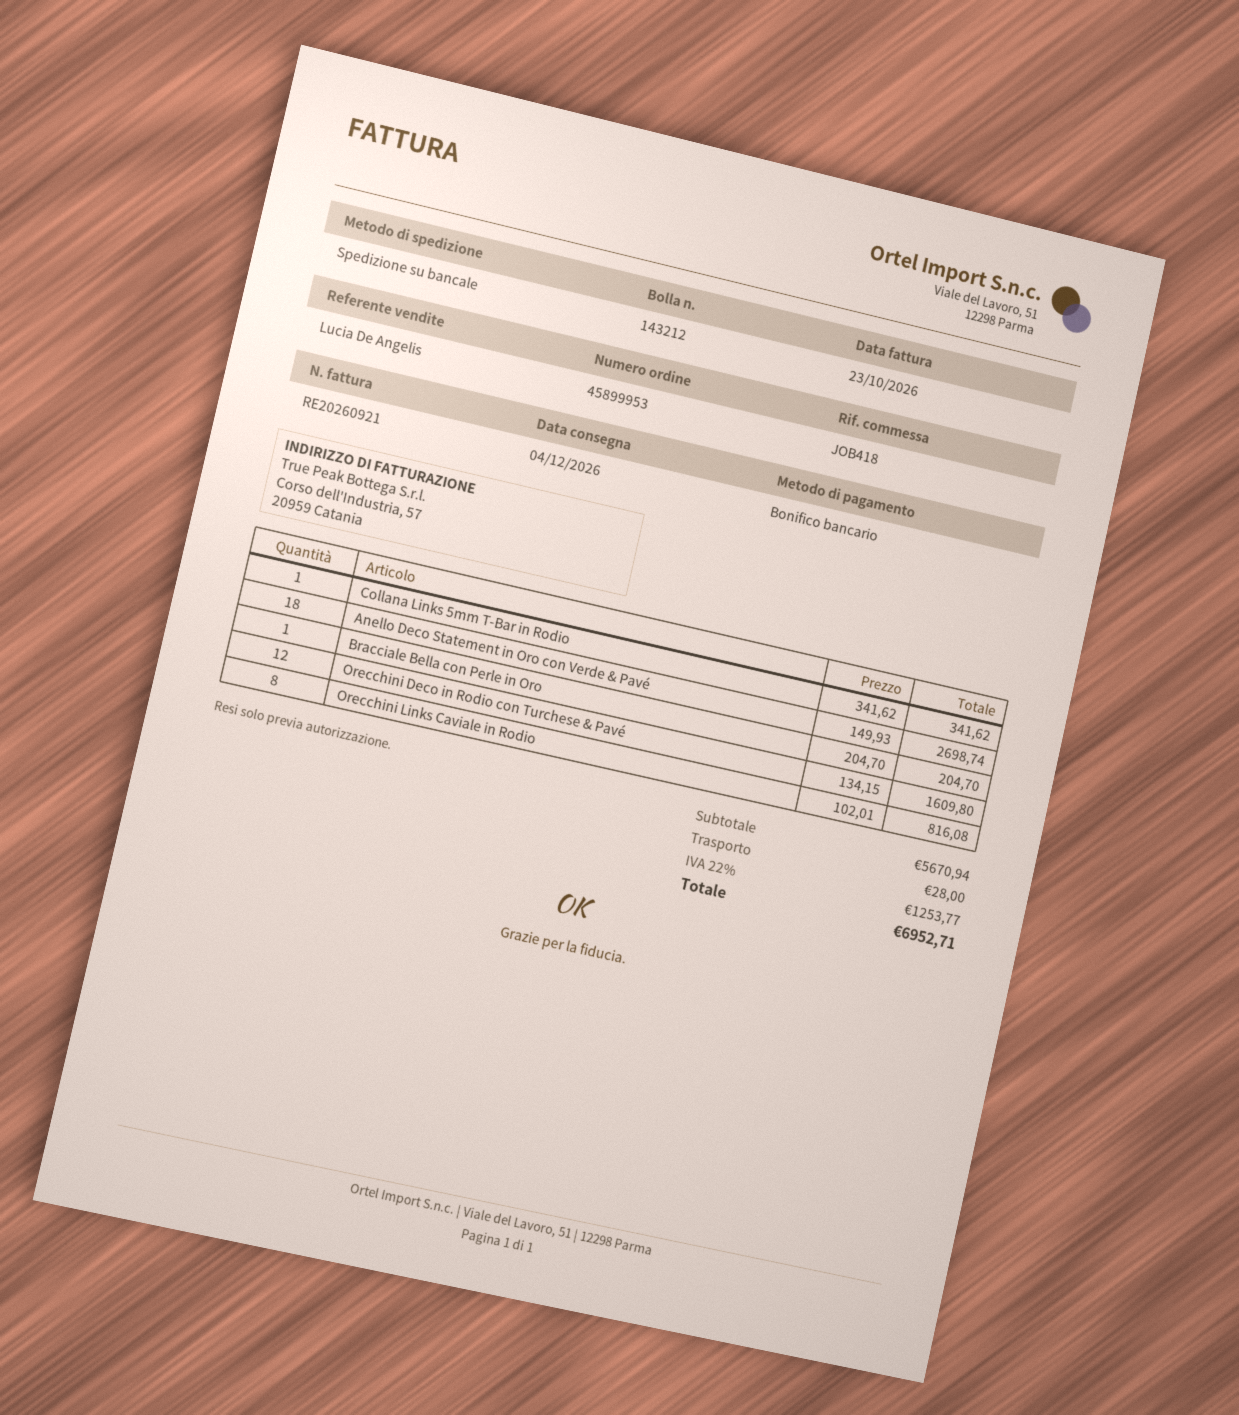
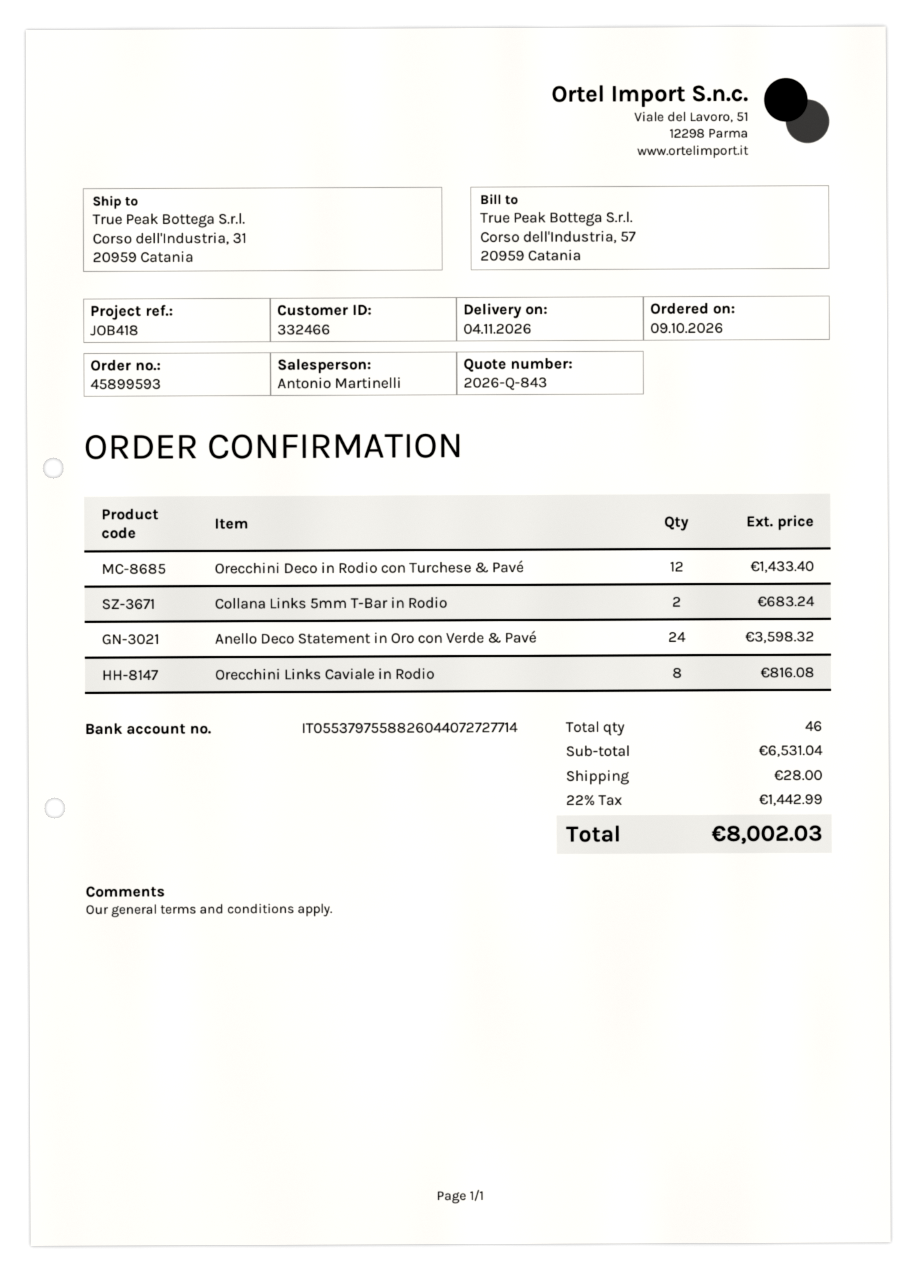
order number: 45899953 -> 45899593
delivery date: 2026-12-04 -> 2026-11-04
sales rep: Lucia De Angelis -> Antonio Martinelli
Collana Links 5mm T-Bar in Rodio: 1 for 341.62 -> 2 for 683.24
Anello Deco Statement in Oro con Verde & Pavé: 18 for 2698.74 -> 24 for 3598.32
Bracciale Bella con Perle in Oro: 1 for 204.70 -> none
Orecchini Deco in Rodio con Turchese & Pavé: 12 for 1609.80 -> 12 for 1433.40
subtotal: 5670.94 -> 6531.04
tax: 22% = 1253.77 -> 22% = 1442.99
total: 6952.71 -> 8002.03

